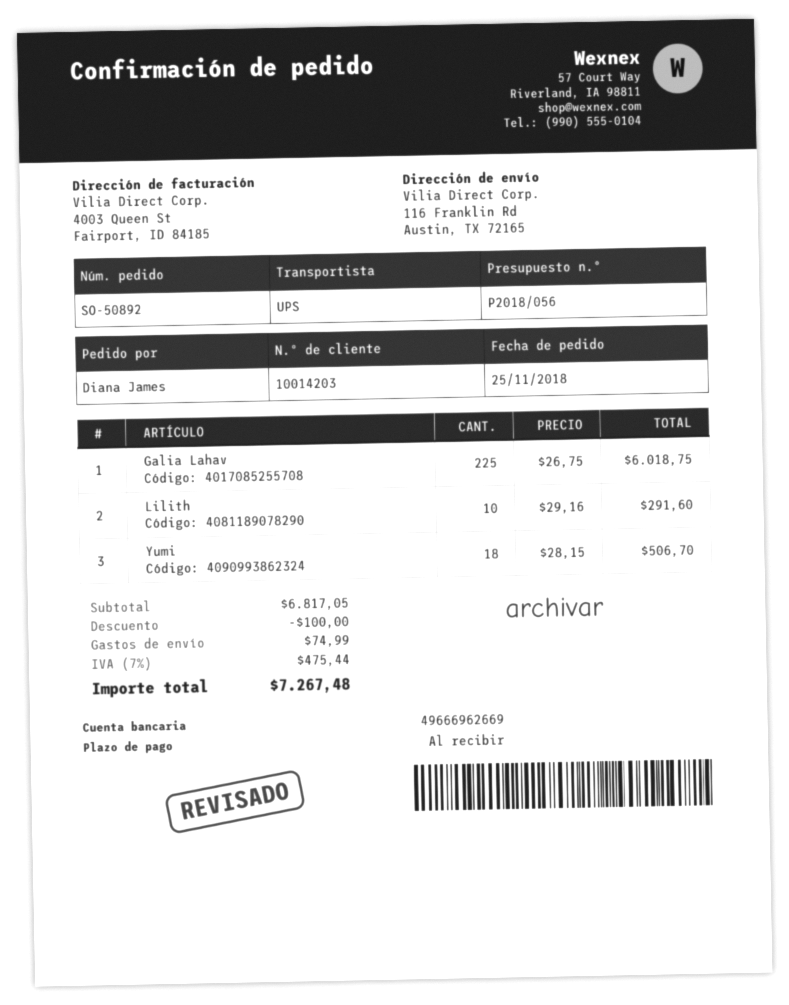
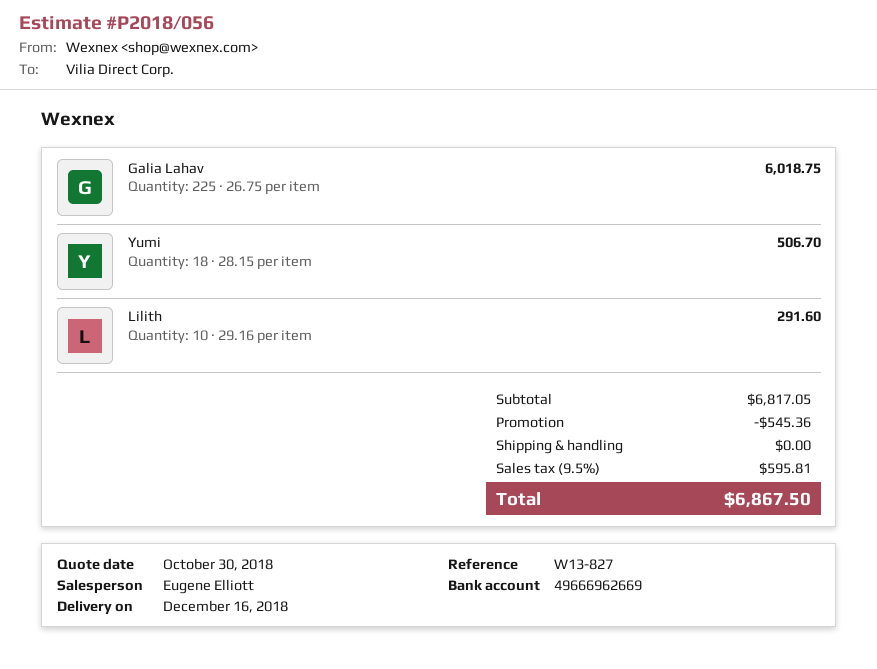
discount: 100.00 -> 545.36
shipping: 74.99 -> 0.00
tax: 7% = 475.44 -> 9.5% = 595.81
total: 7267.48 -> 6867.50

